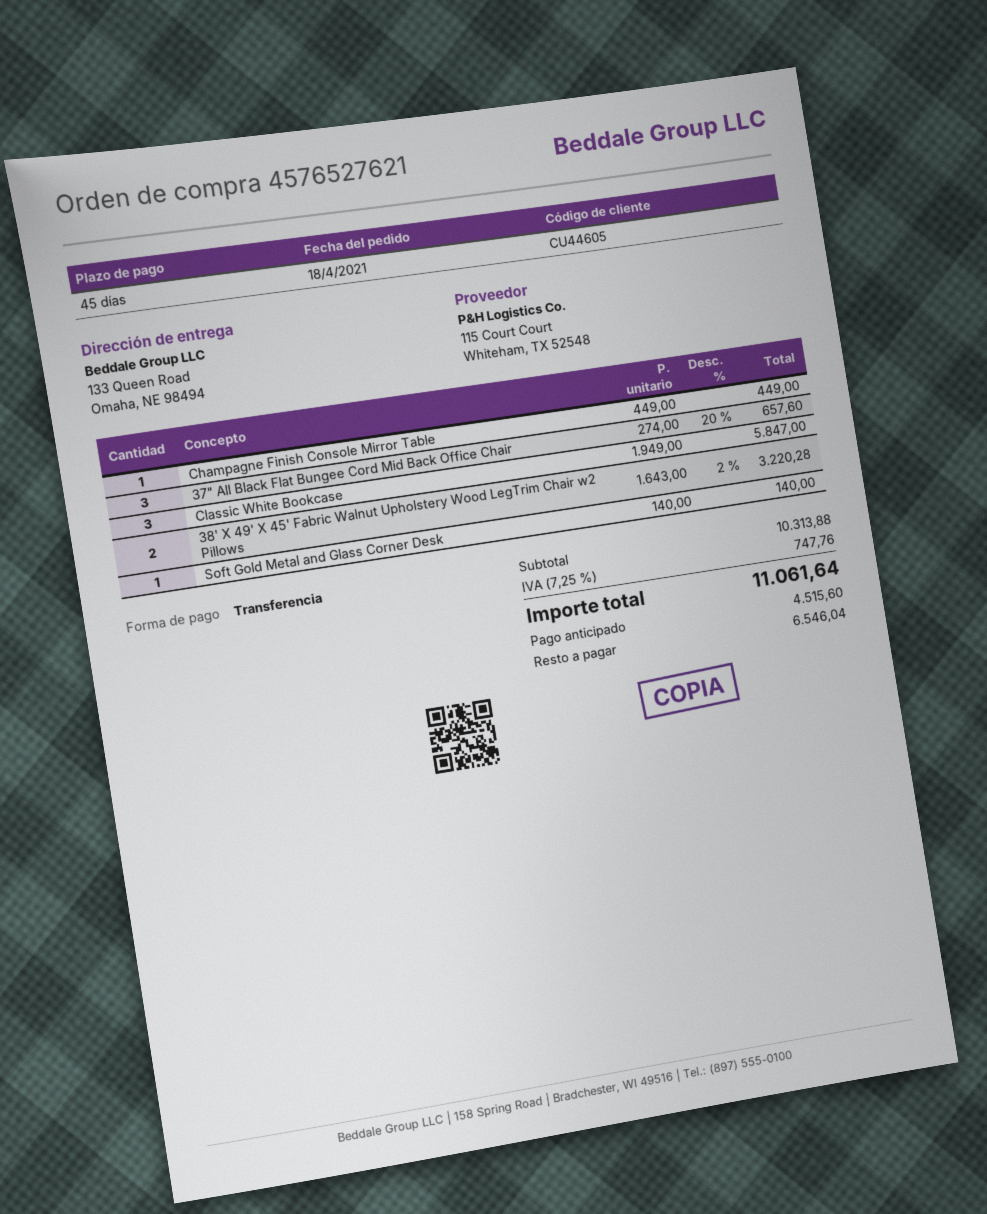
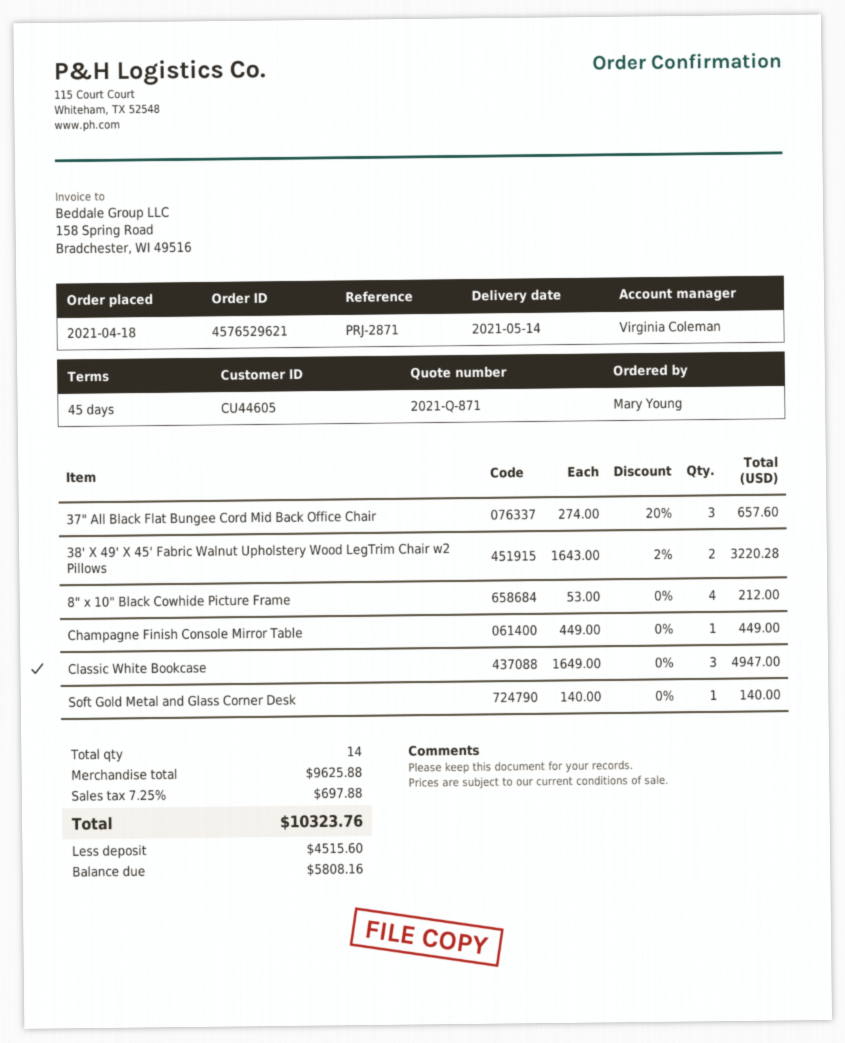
order number: 4576527621 -> 4576529621
Classic White Bookcase: 3 x 1949.00 = 5847.00 -> 3 x 1649.00 = 4947.00
8" x 10" Black Cowhide Picture Frame: none -> 4 x 53.00 = 212.00
subtotal: 10313.88 -> 9625.88
tax: 7.25% = 747.76 -> 7.25% = 697.88
total: 11061.64 -> 10323.76
balance: 6546.04 -> 5808.16

